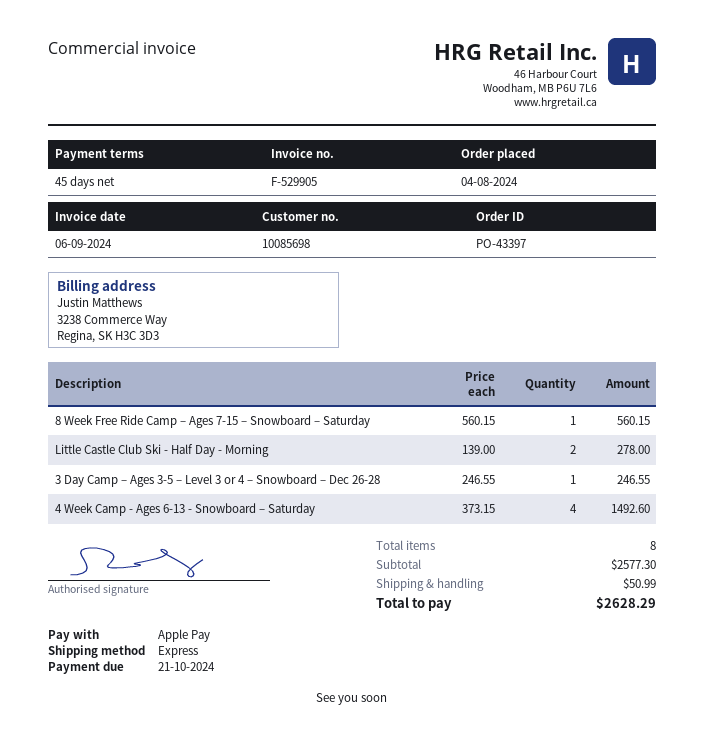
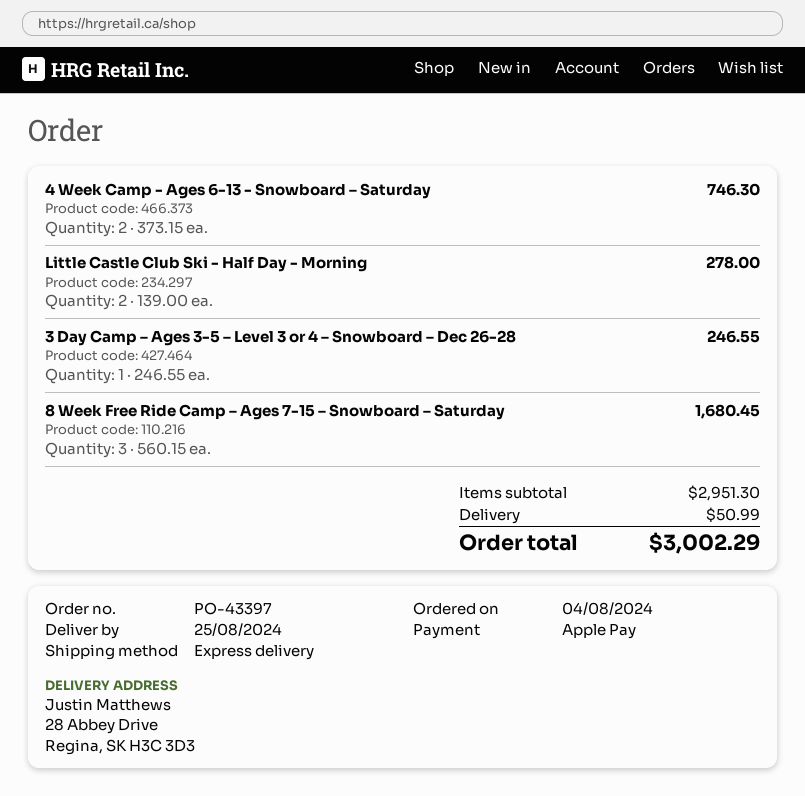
8 Week Free Ride Camp – Ages 7-15 – Snowboard – Saturday: 1 x 560.15 = 560.15 -> 3 x 560.15 = 1680.45
4 Week Camp - Ages 6-13 - Snowboard – Saturday: 4 x 373.15 = 1492.60 -> 2 x 373.15 = 746.30
subtotal: 2577.30 -> 2951.30
total: 2628.29 -> 3002.29

